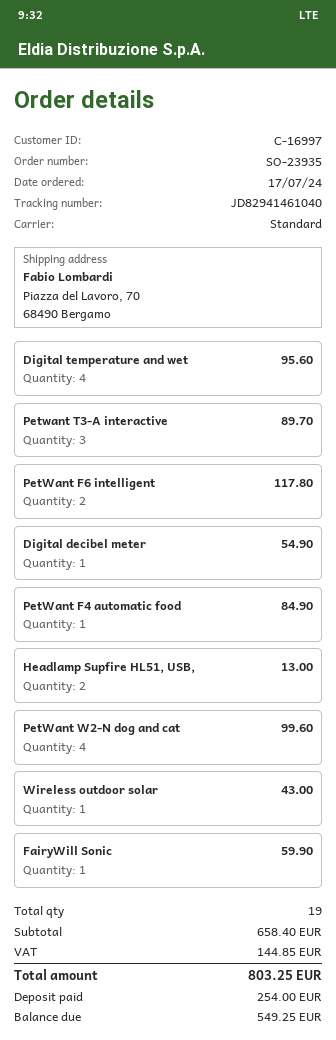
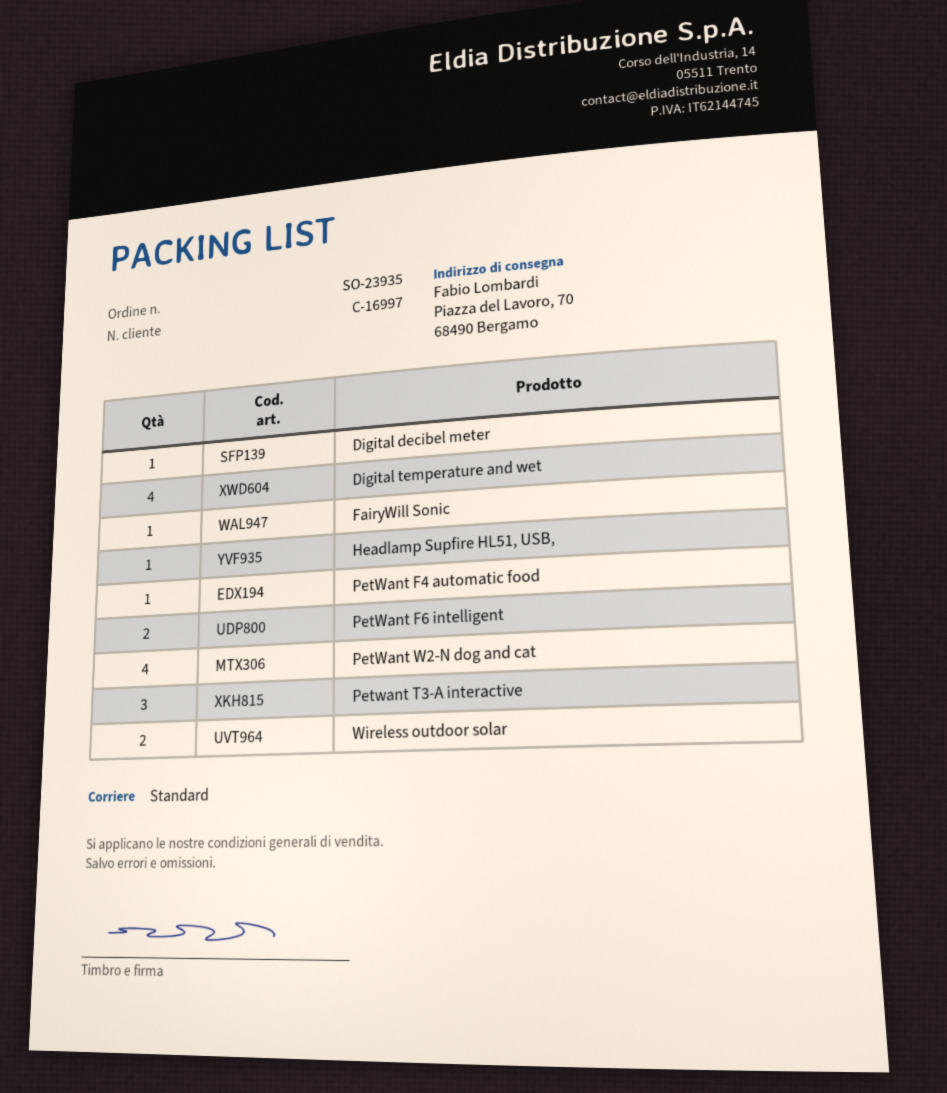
Headlamp Supfire HL51, USB,: 2 -> 1
Wireless outdoor solar: 1 -> 2

